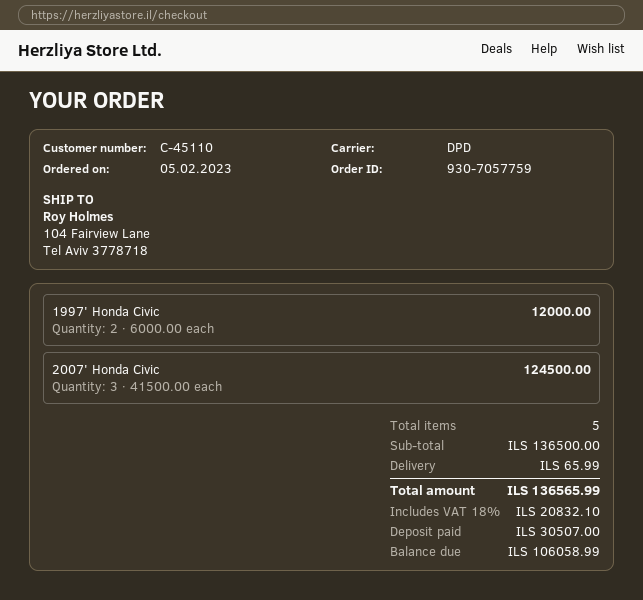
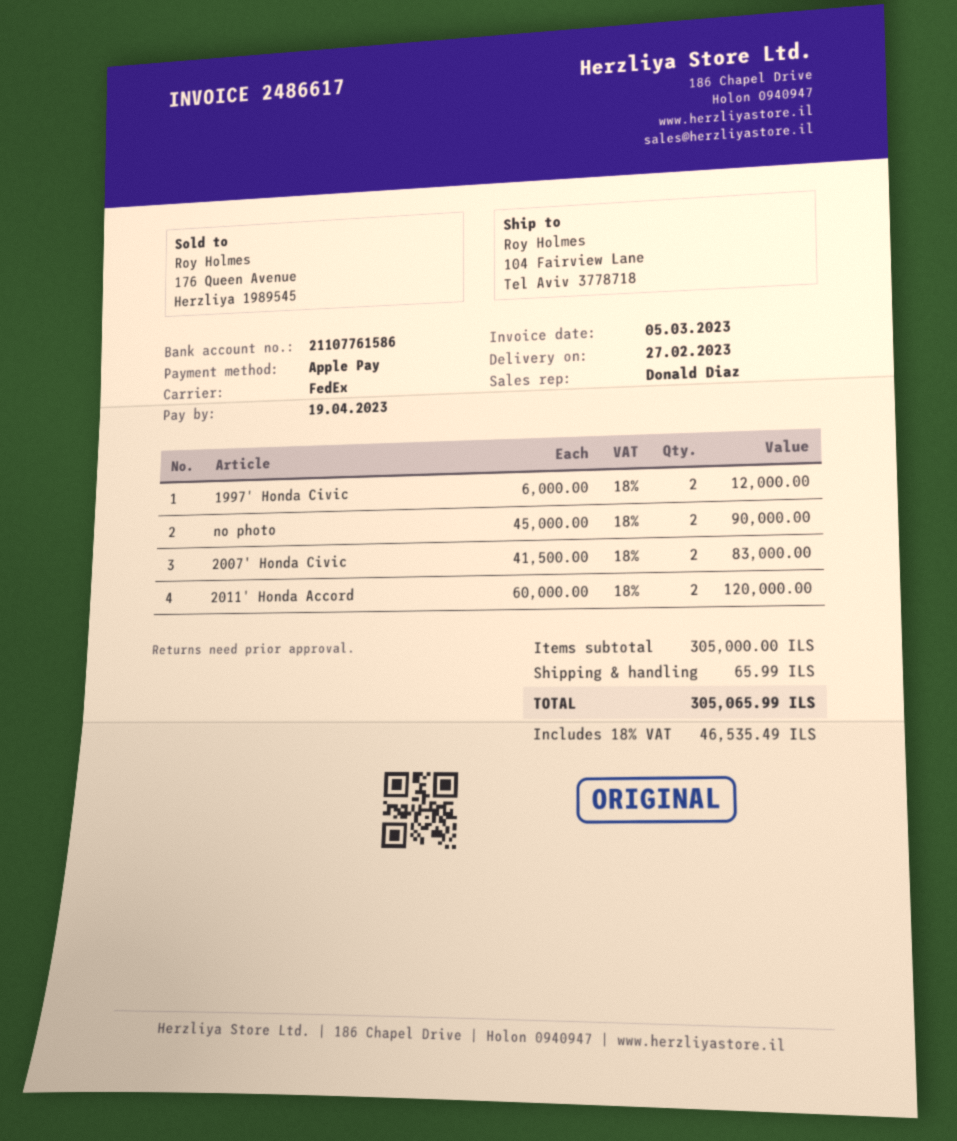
shipping method: DPD -> FedEx
2007' Honda Civic: 3 x 41500.00 = 124500.00 -> 2 x 41500.00 = 83000.00
no photo: none -> 2 x 45000.00 = 90000.00
2011' Honda Accord: none -> 2 x 60000.00 = 120000.00
subtotal: 136500.00 -> 305000.00
tax: 18% = 20832.10 -> 18% = 46535.49
total: 136565.99 -> 305065.99

